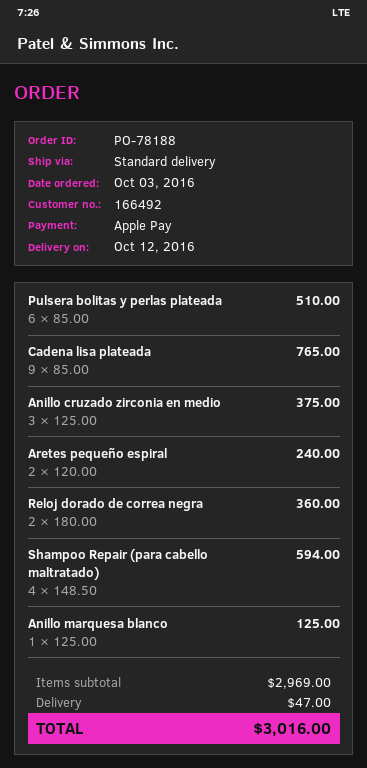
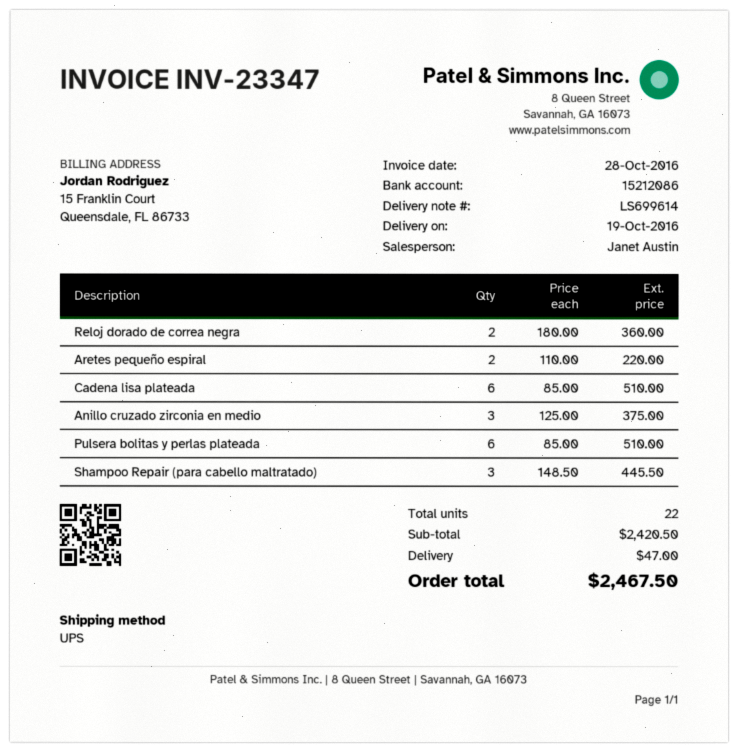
delivery date: 2016-10-12 -> 2016-10-19
shipping method: standard -> UPS
Cadena lisa plateada: 9 x 85.00 = 765.00 -> 6 x 85.00 = 510.00
Aretes pequeño espiral: 2 x 120.00 = 240.00 -> 2 x 110.00 = 220.00
Shampoo Repair (para cabello maltratado): 4 x 148.50 = 594.00 -> 3 x 148.50 = 445.50
Anillo marquesa blanco: 1 x 125.00 = 125.00 -> none
subtotal: 2969.00 -> 2420.50
total: 3016.00 -> 2467.50

